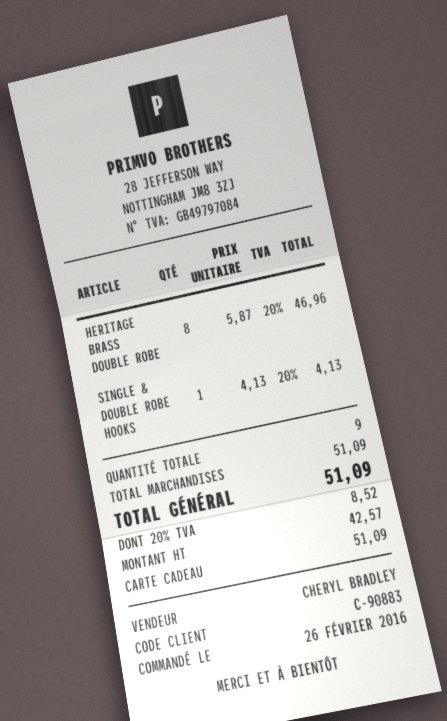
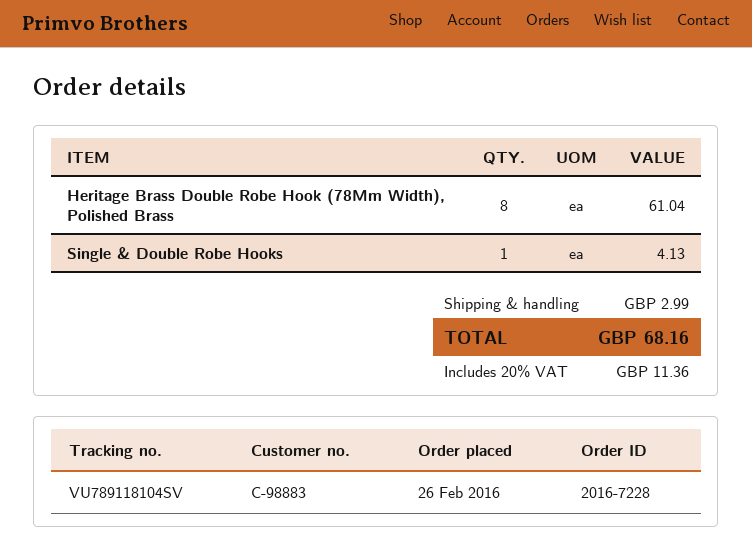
customer number: C-90883 -> C-98883
HERITAGE BRASS DOUBLE ROBE: 8 for 46.96 -> 8 for 61.04
shipping: none -> 2.99
tax: 20% = 8.52 -> 20% = 11.36
total: 51.09 -> 68.16

